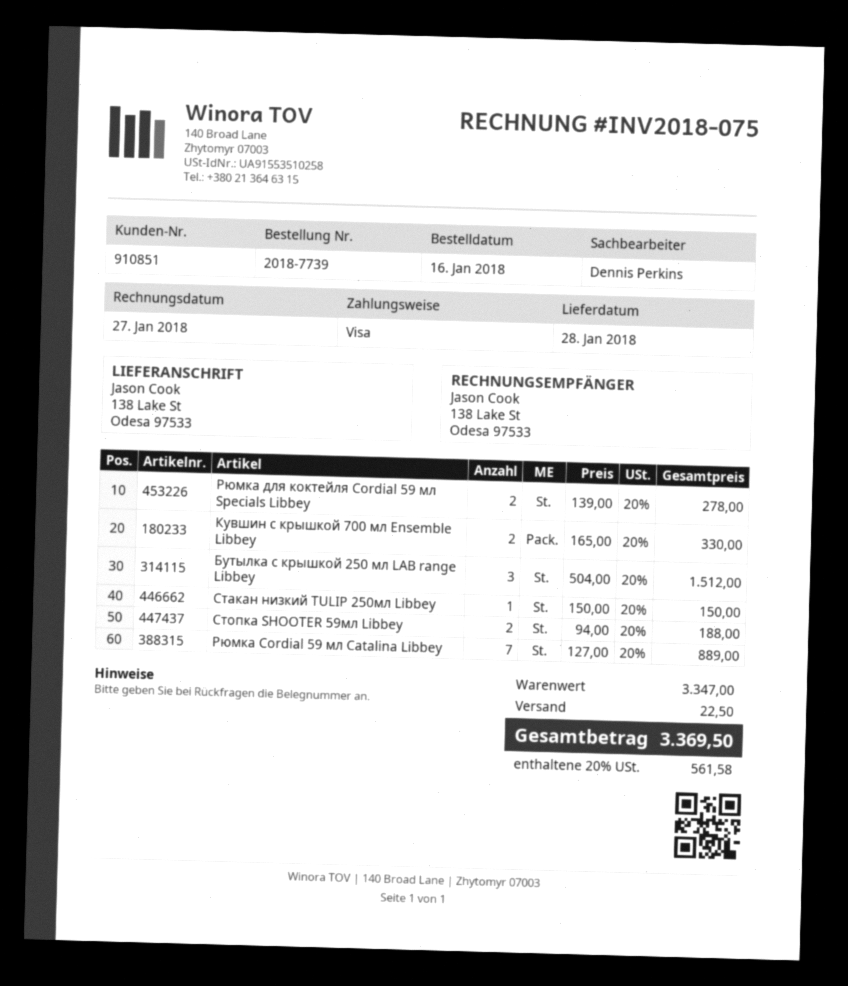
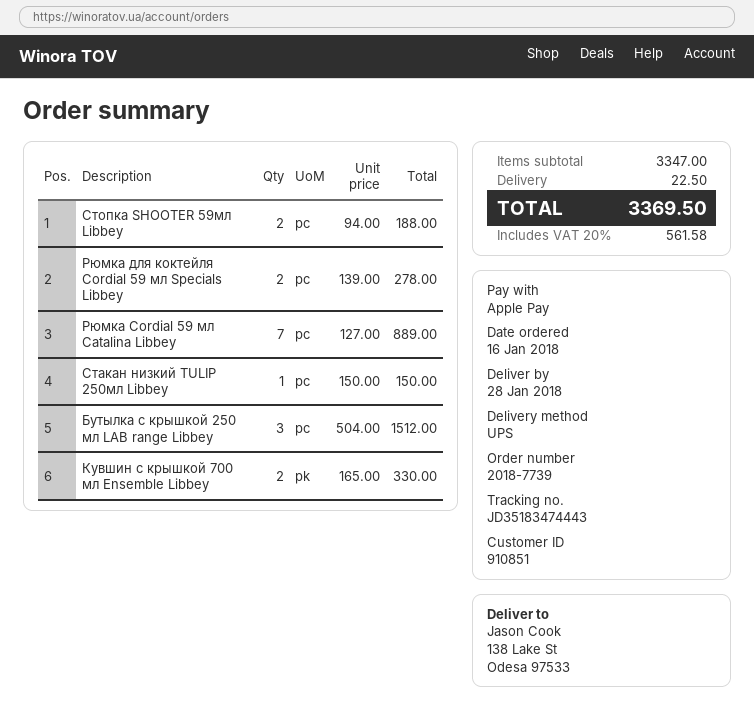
payment method: Visa -> Apple Pay

